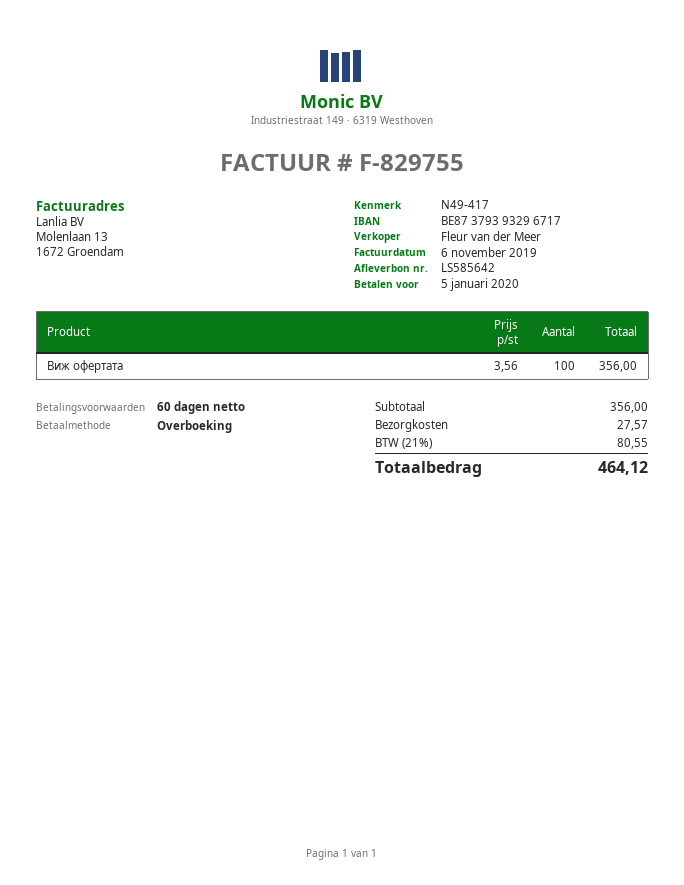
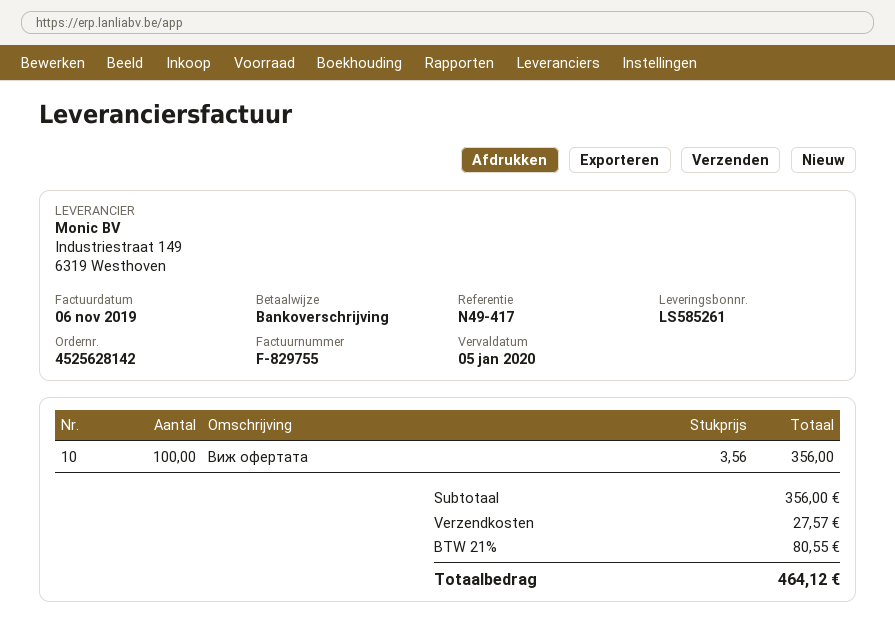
delivery note number: LS585642 -> LS585261

